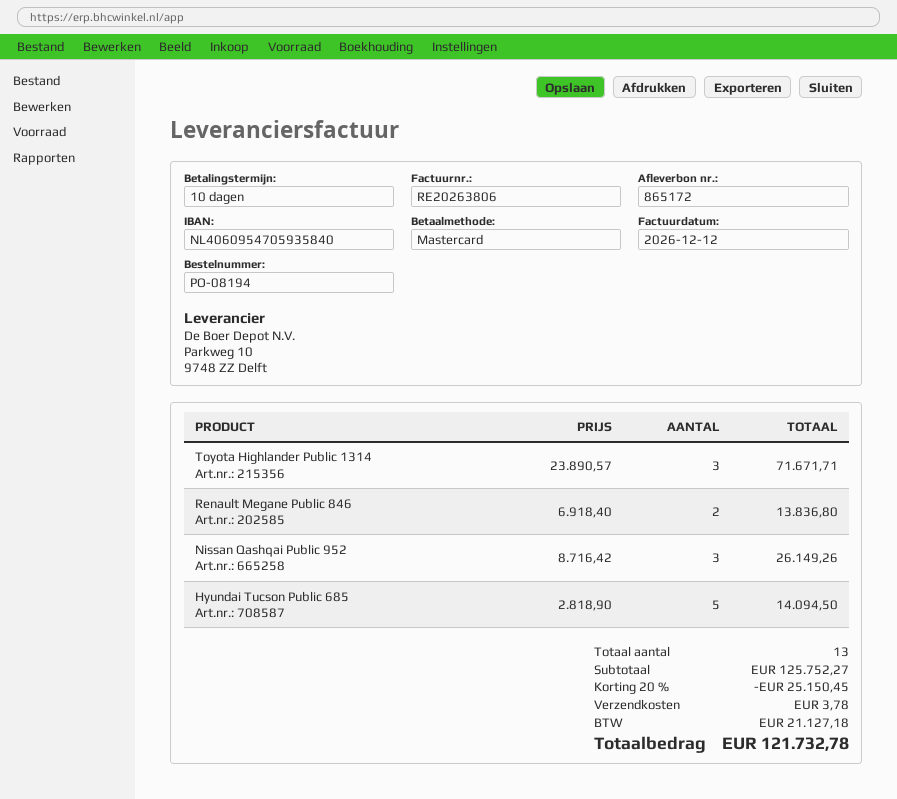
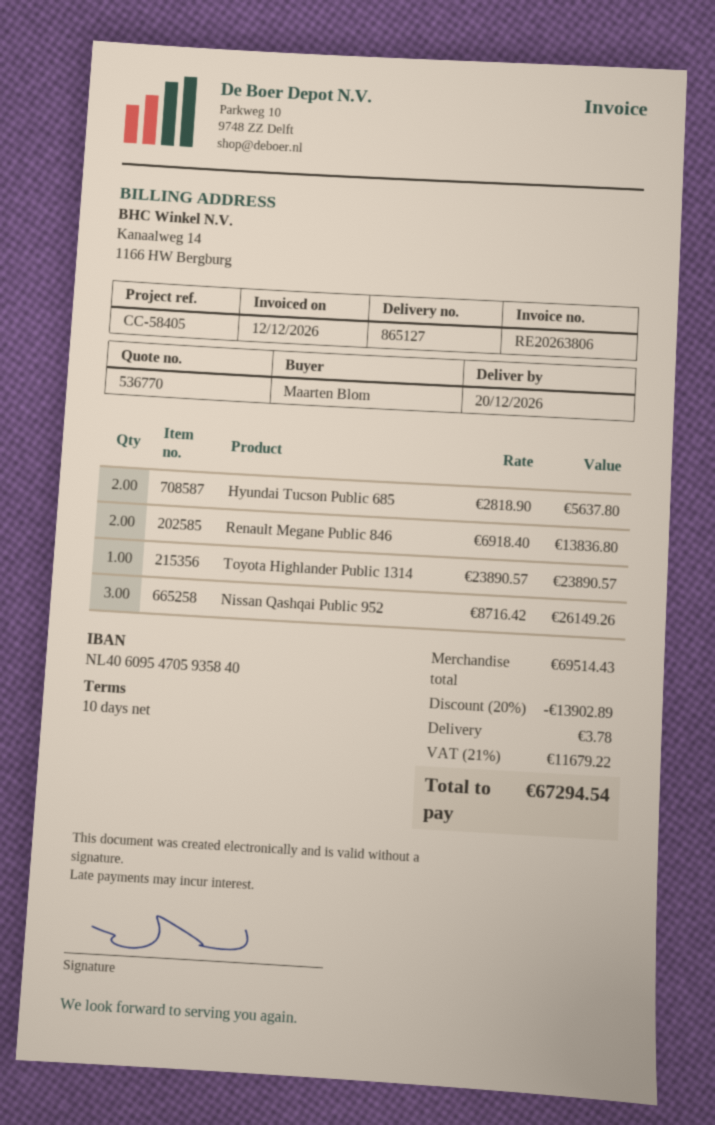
delivery note number: 865172 -> 865127
Toyota Highlander Public 1314: 3 x 23890.57 = 71671.71 -> 1 x 23890.57 = 23890.57
Hyundai Tucson Public 685: 5 x 2818.90 = 14094.50 -> 2 x 2818.90 = 5637.80
subtotal: 125752.27 -> 69514.43
discount: 20% = 25150.45 -> 20% = 13902.89
tax: 21127.18 -> 11679.22
total: 121732.78 -> 67294.54

